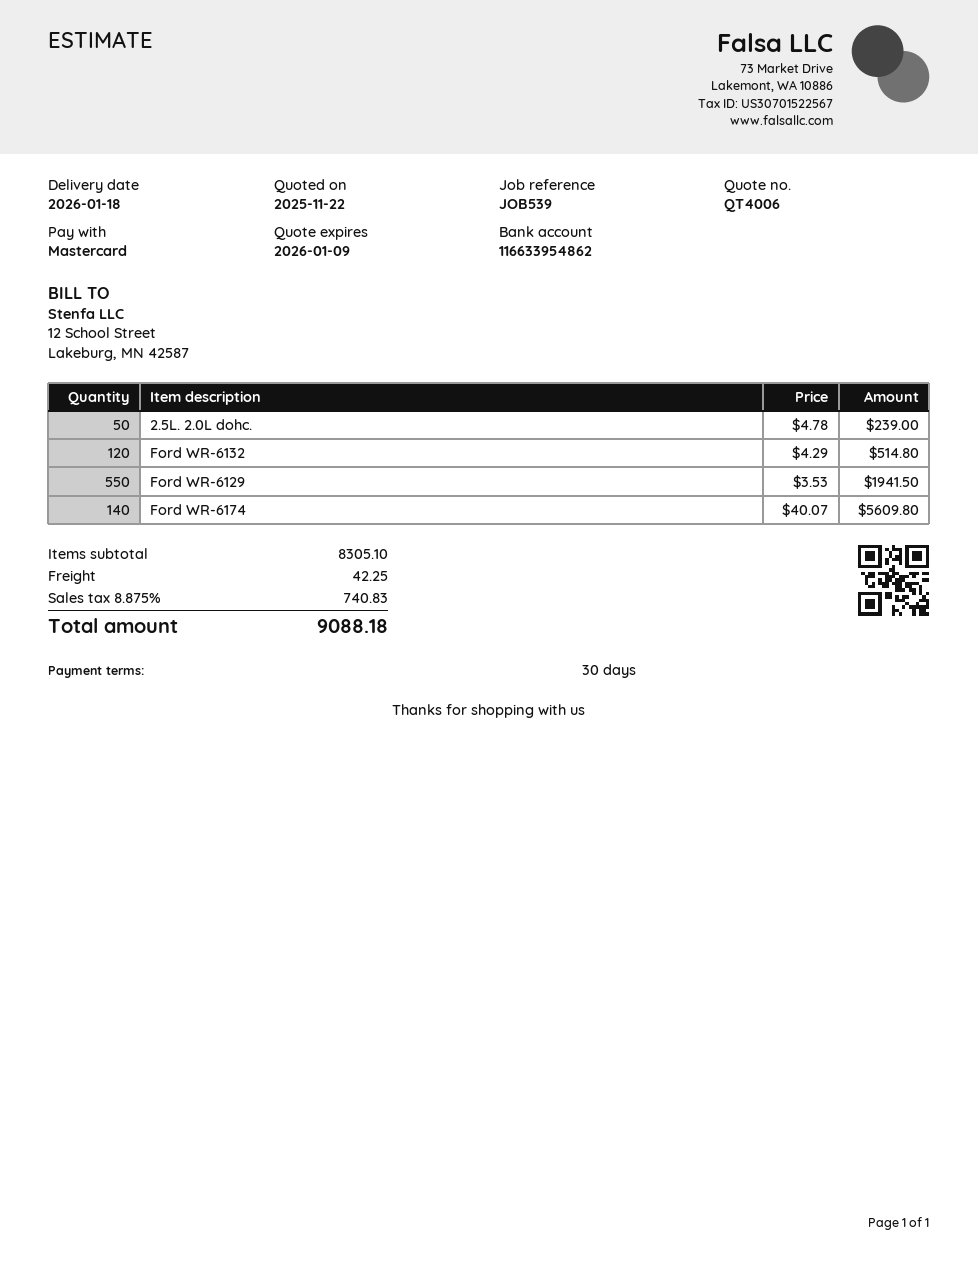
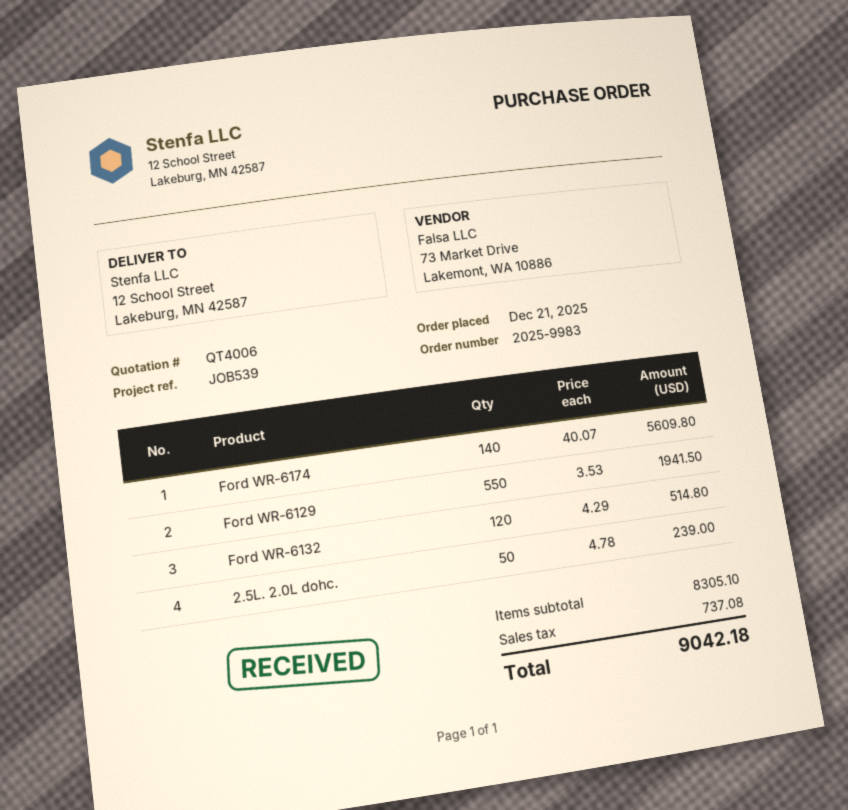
shipping: 42.25 -> none
tax: 740.83 -> 737.08
total: 9088.18 -> 9042.18

